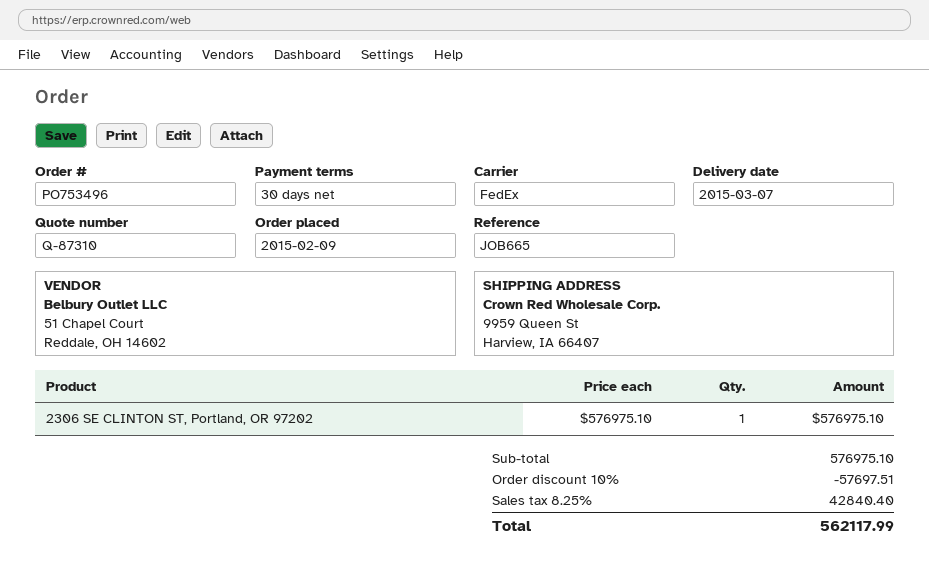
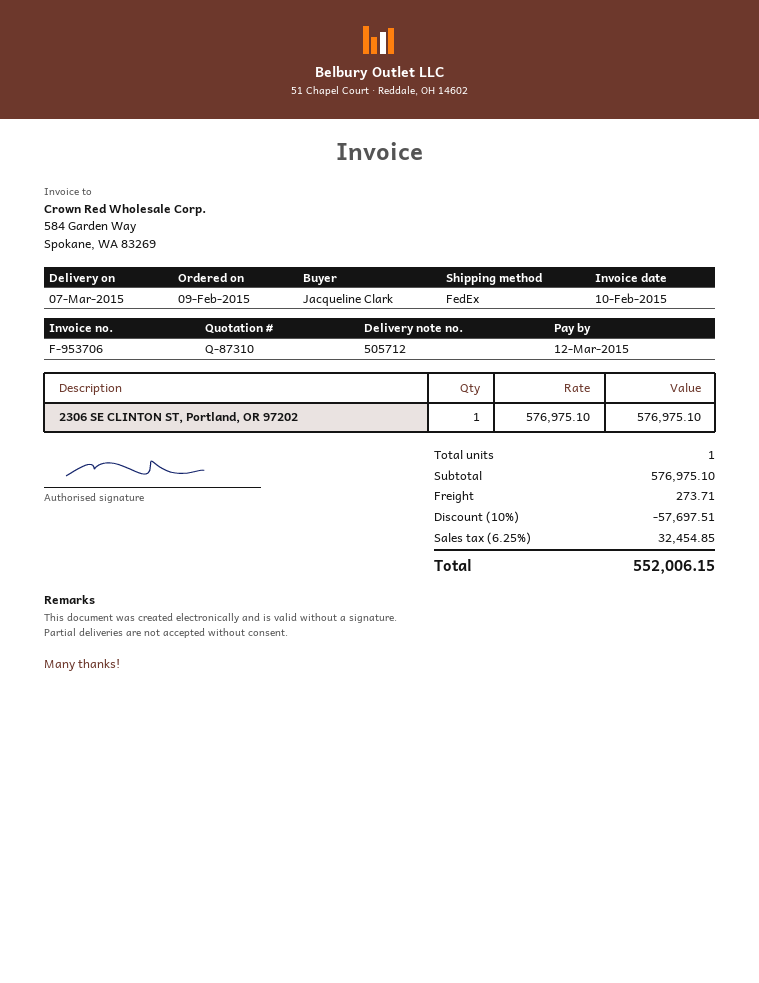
shipping: none -> 273.71
tax: 8.25% = 42840.40 -> 6.25% = 32454.85
total: 562117.99 -> 552006.15

